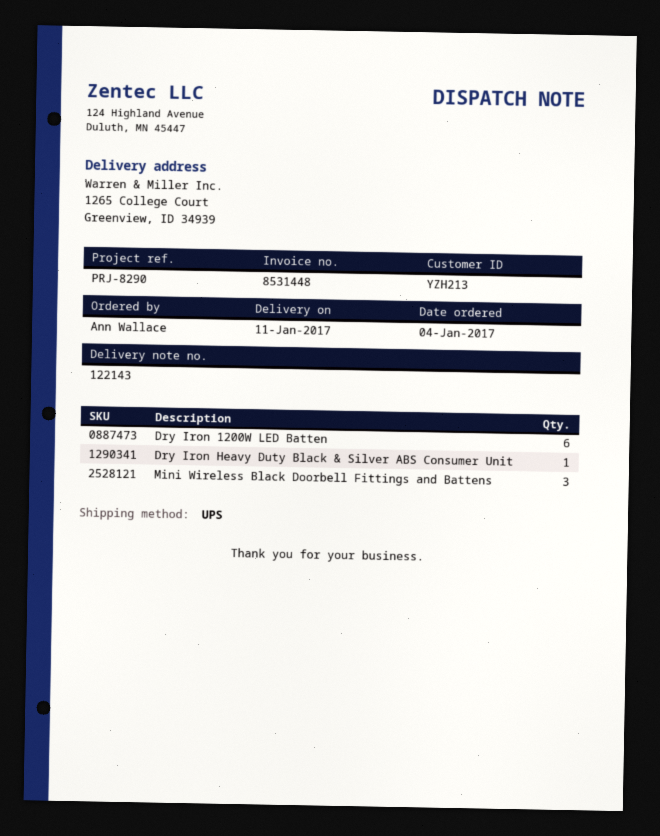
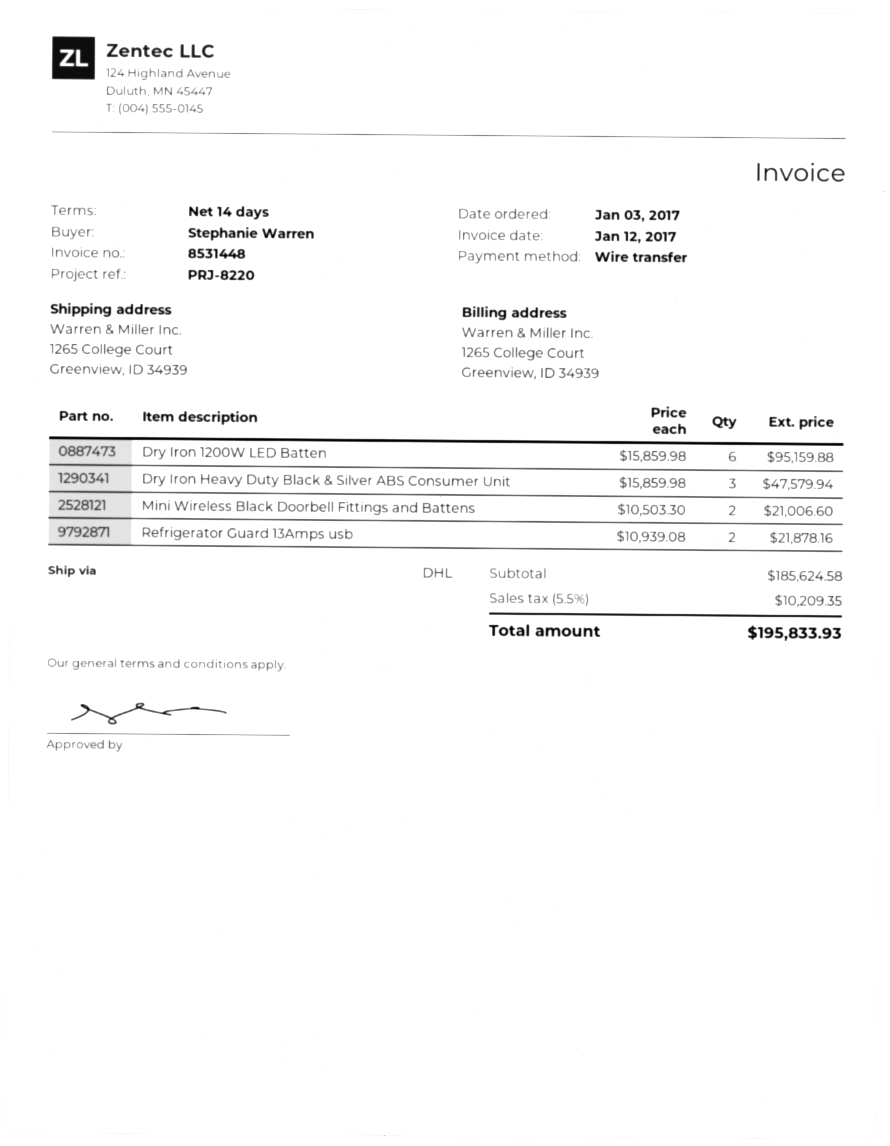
order date: 2017-01-04 -> 2017-01-03
reference: PRJ-8290 -> PRJ-8220
ordered by: Ann Wallace -> Stephanie Warren
shipping method: UPS -> DHL
Dry Iron Heavy Duty Black & Silver ABS Consumer Unit: 1 -> 3
Mini Wireless Black Doorbell Fittings and Battens: 3 -> 2
Refrigerator Guard 13Amps usb: none -> 2

